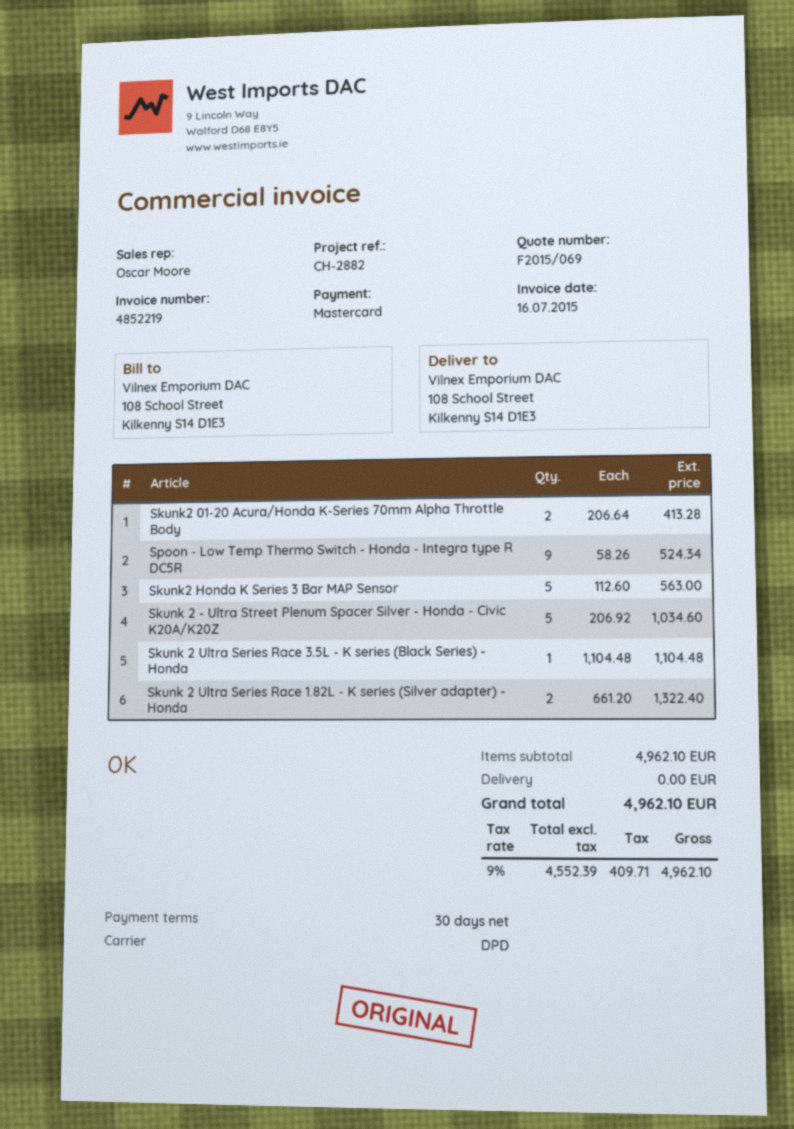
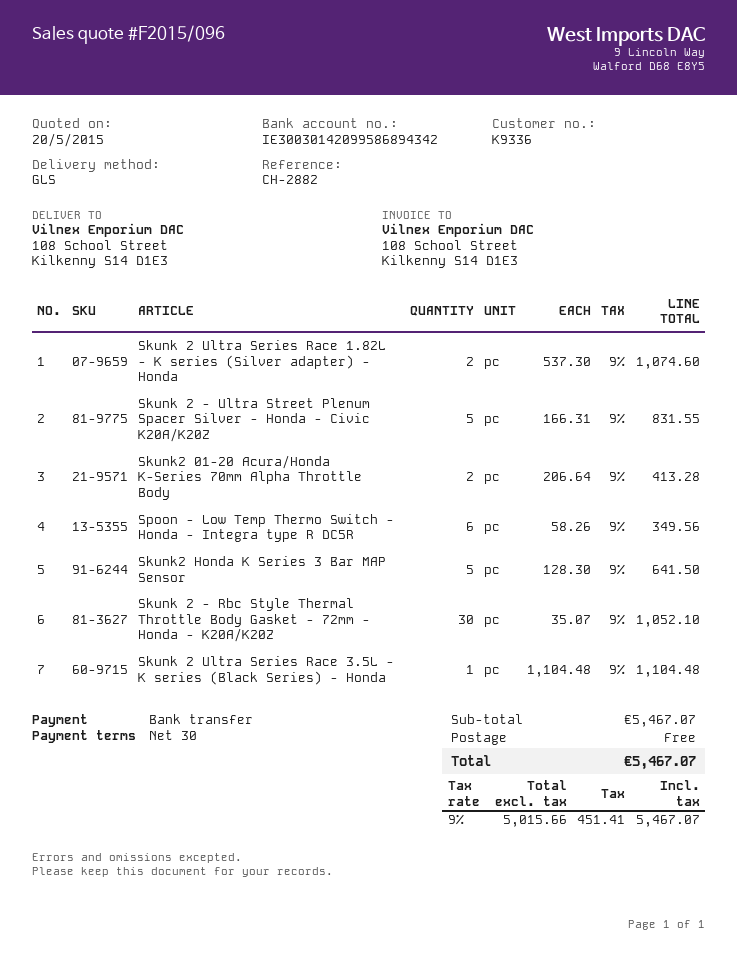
quote number: F2015/069 -> F2015/096
payment method: Mastercard -> bank transfer
shipping method: DPD -> GLS
Spoon - Low Temp Thermo Switch - Honda - Integra type R DC5R: 9 x 58.26 = 524.34 -> 6 x 58.26 = 349.56
Skunk2 Honda K Series 3 Bar MAP Sensor: 5 x 112.60 = 563.00 -> 5 x 128.30 = 641.50
Skunk 2 - Ultra Street Plenum Spacer Silver - Honda - Civic K20A/K20Z: 5 x 206.92 = 1034.60 -> 5 x 166.31 = 831.55
Skunk 2 Ultra Series Race 1.82L - K series (Silver adapter) - Honda: 2 x 661.20 = 1322.40 -> 2 x 537.30 = 1074.60
Skunk 2 - Rbc Style Thermal Throttle Body Gasket - 72mm - Honda - K20A/K20Z: none -> 30 x 35.07 = 1052.10
subtotal: 4962.10 -> 5467.07
net: 4552.39 -> 5015.66
tax: 9% = 409.71 -> 9% = 451.41
total: 4962.10 -> 5467.07

